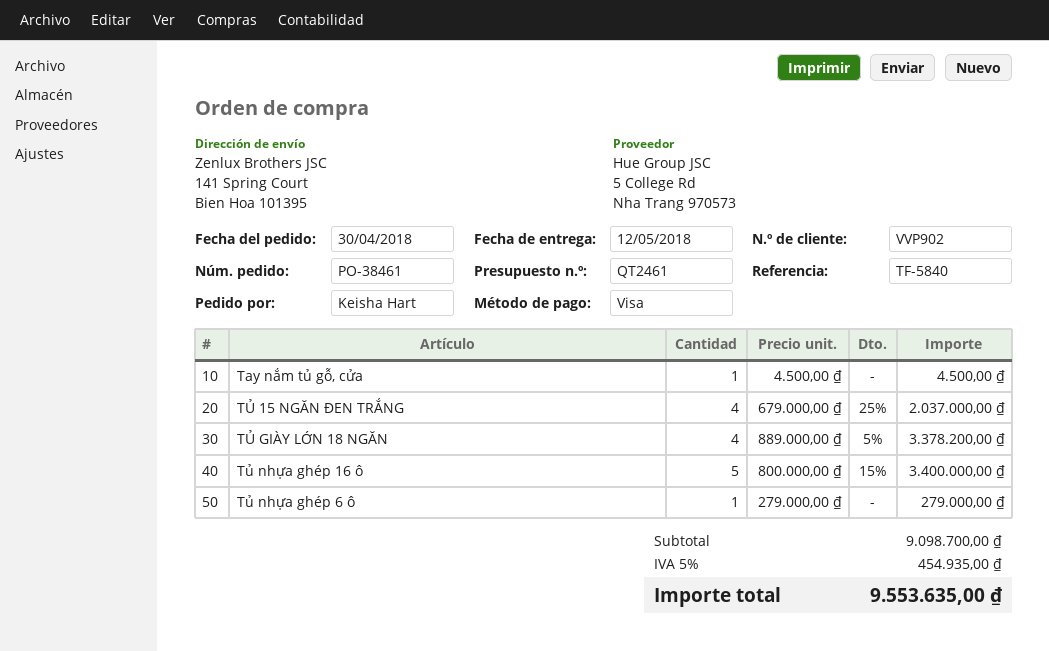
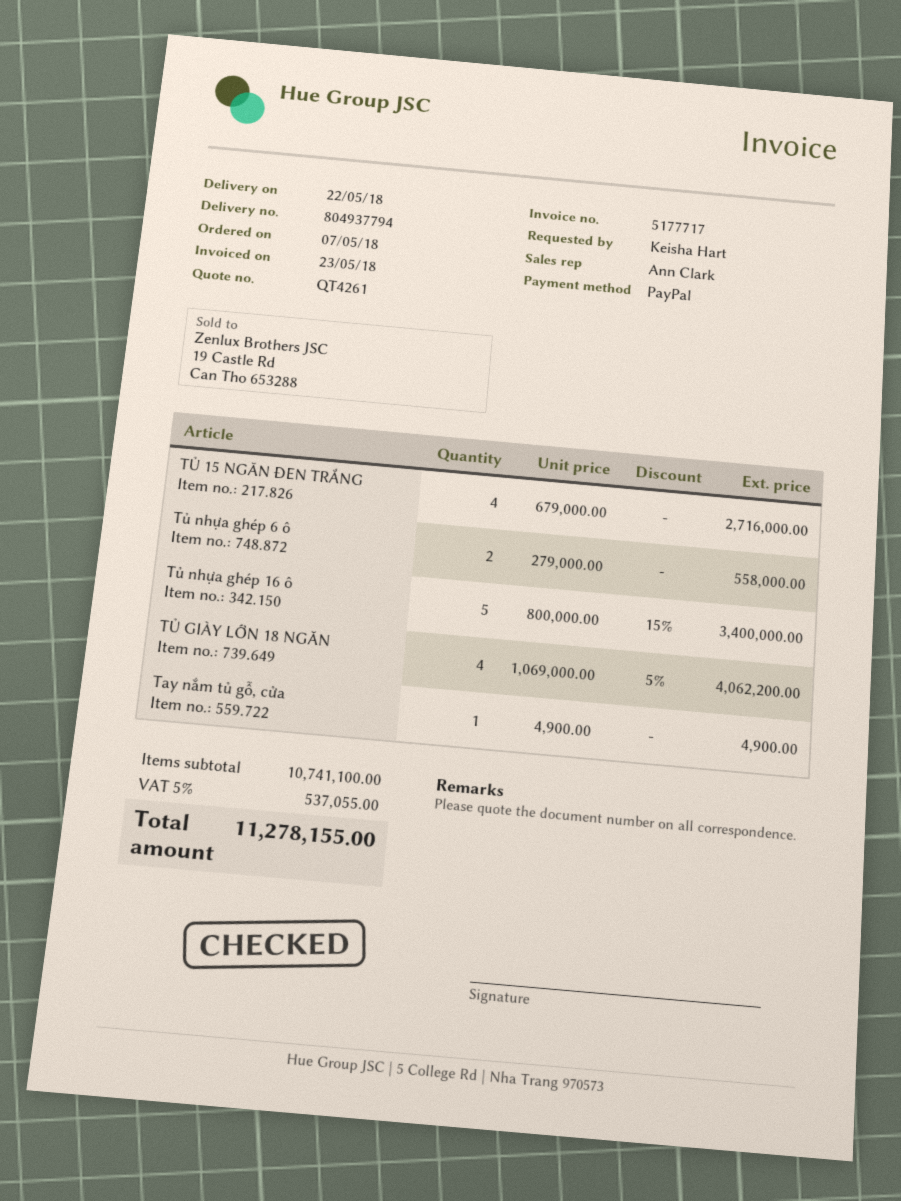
quote number: QT2461 -> QT4261
order date: 2018-04-30 -> 2018-05-07
delivery date: 2018-05-12 -> 2018-05-22
payment method: Visa -> PayPal
Tay nắm tủ gỗ, cửa: 1 x 4500.00 = 4500.00 -> 1 x 4900.00 = 4900.00
TỦ 15 NGĂN ĐEN TRẮNG: 4 x 679000.00 - 25% = 2037000.00 -> 4 x 679000.00 = 2716000.00
TỦ GIÀY LỚN 18 NGĂN: 4 x 889000.00 - 5% = 3378200.00 -> 4 x 1069000.00 - 5% = 4062200.00
Tủ nhựa ghép 6 ô: 1 x 279000.00 = 279000.00 -> 2 x 279000.00 = 558000.00
subtotal: 9098700.00 -> 10741100.00
tax: 5% = 454935.00 -> 5% = 537055.00
total: 9553635.00 -> 11278155.00

